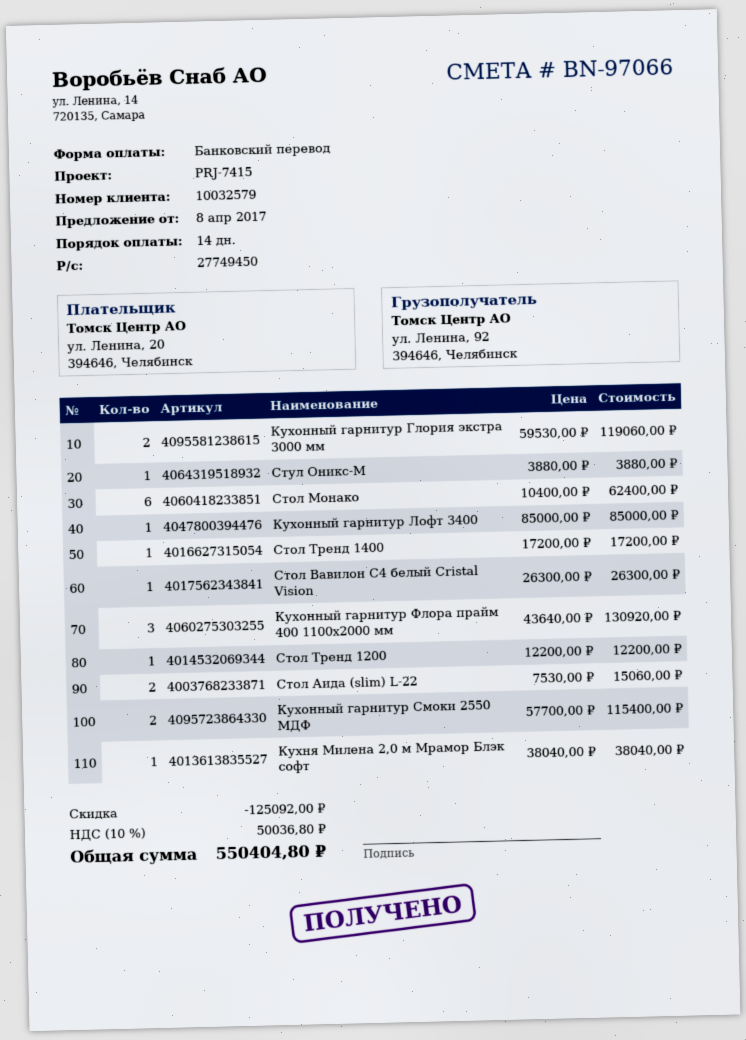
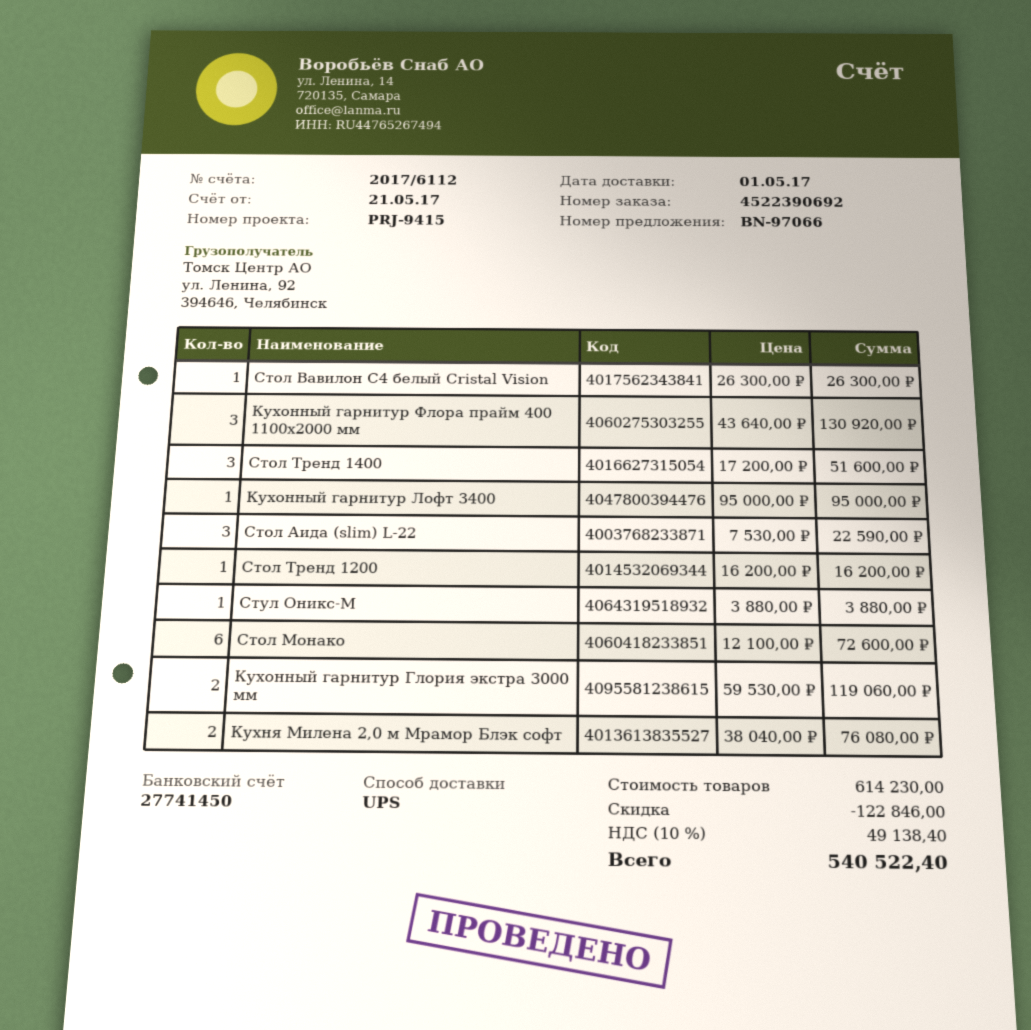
reference: PRJ-7415 -> PRJ-9415
bank account: 27749450 -> 27741450
Стол Монако: 6 x 10400.00 = 62400.00 -> 6 x 12100.00 = 72600.00
Кухонный гарнитур Лофт 3400: 1 x 85000.00 = 85000.00 -> 1 x 95000.00 = 95000.00
Стол Тренд 1400: 1 x 17200.00 = 17200.00 -> 3 x 17200.00 = 51600.00
Стол Тренд 1200: 1 x 12200.00 = 12200.00 -> 1 x 16200.00 = 16200.00
Стол Аида (slim) L-22: 2 x 7530.00 = 15060.00 -> 3 x 7530.00 = 22590.00
Кухонный гарнитур Смоки 2550 МДФ: 2 x 57700.00 = 115400.00 -> none
Кухня Милена 2,0 м Мрамор Блэк софт: 1 x 38040.00 = 38040.00 -> 2 x 38040.00 = 76080.00
discount: 125092.00 -> 122846.00
tax: 10% = 50036.80 -> 10% = 49138.40
total: 550404.80 -> 540522.40

